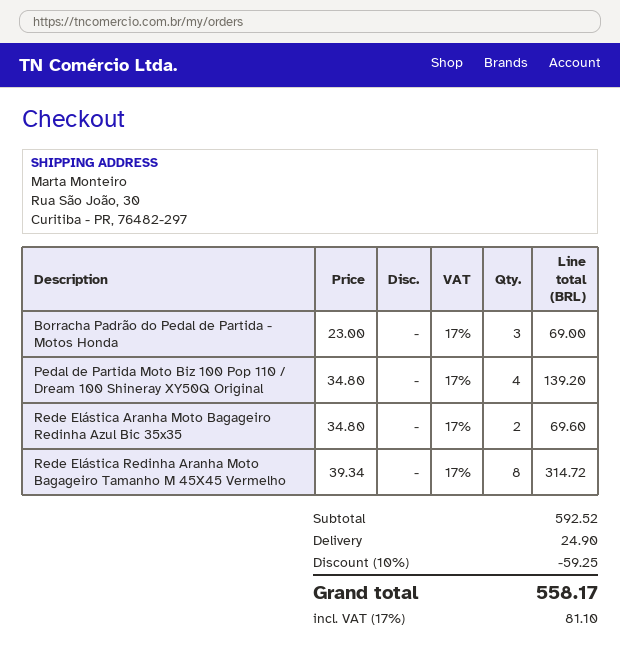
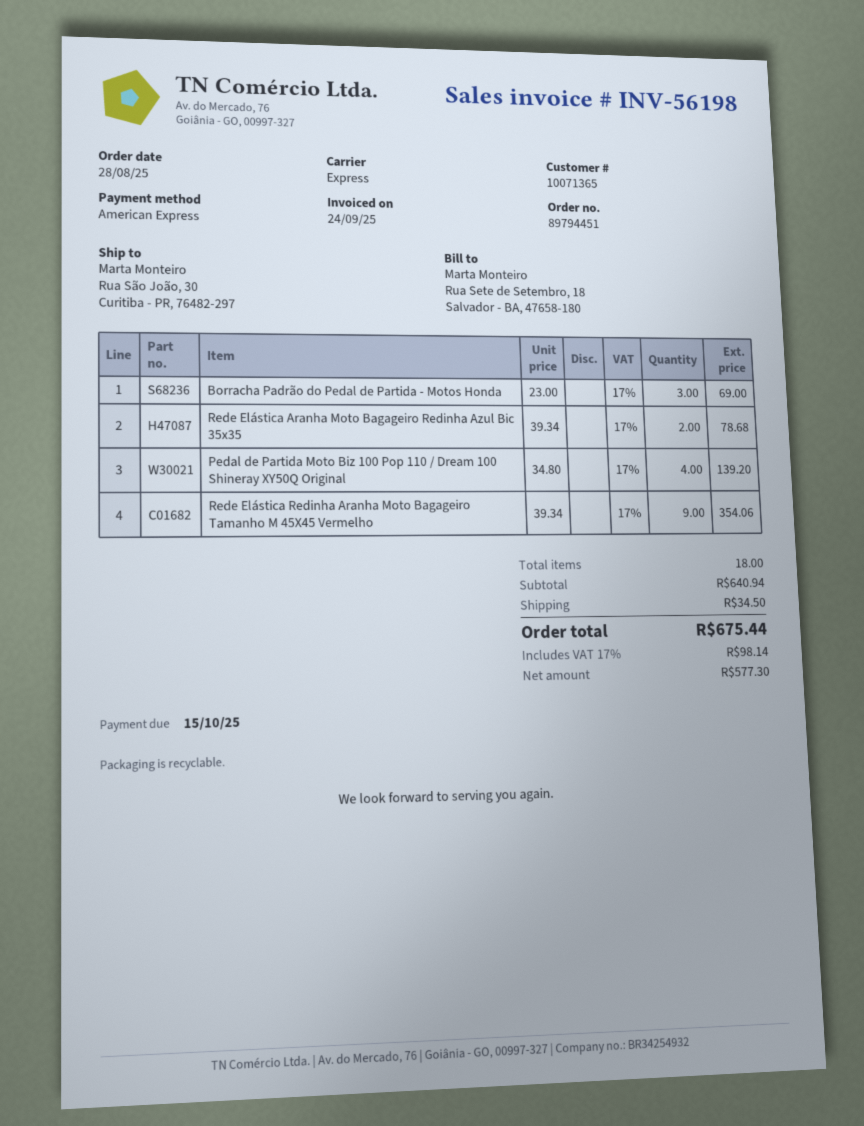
Rede Elástica Aranha Moto Bagageiro Redinha Azul Bic 35x35: 2 x 34.80 = 69.60 -> 2 x 39.34 = 78.68
Rede Elástica Redinha Aranha Moto Bagageiro Tamanho M 45X45 Vermelho: 8 x 39.34 = 314.72 -> 9 x 39.34 = 354.06
subtotal: 592.52 -> 640.94
discount: 10% = 59.25 -> none
shipping: 24.90 -> 34.50
tax: 17% = 81.10 -> 17% = 98.14
total: 558.17 -> 675.44

